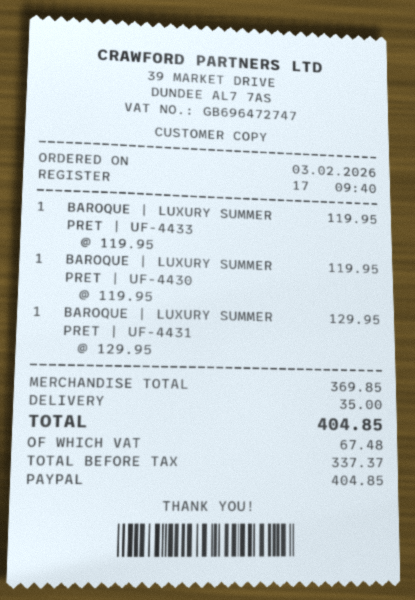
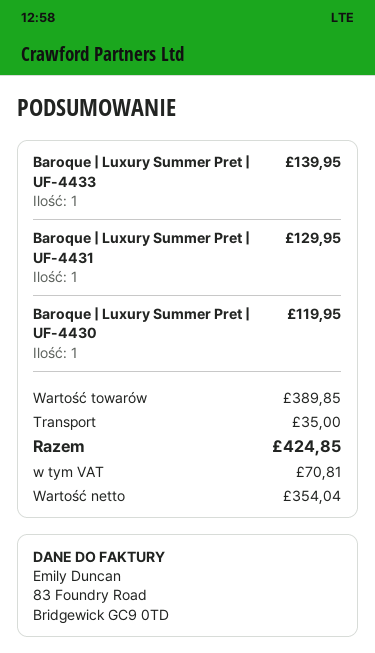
BAROQUE | LUXURY SUMMER PRET | UF-4433: 1 for 119.95 -> 1 for 139.95
subtotal: 369.85 -> 389.85
net: 337.37 -> 354.04
tax: 67.48 -> 70.81
total: 404.85 -> 424.85

